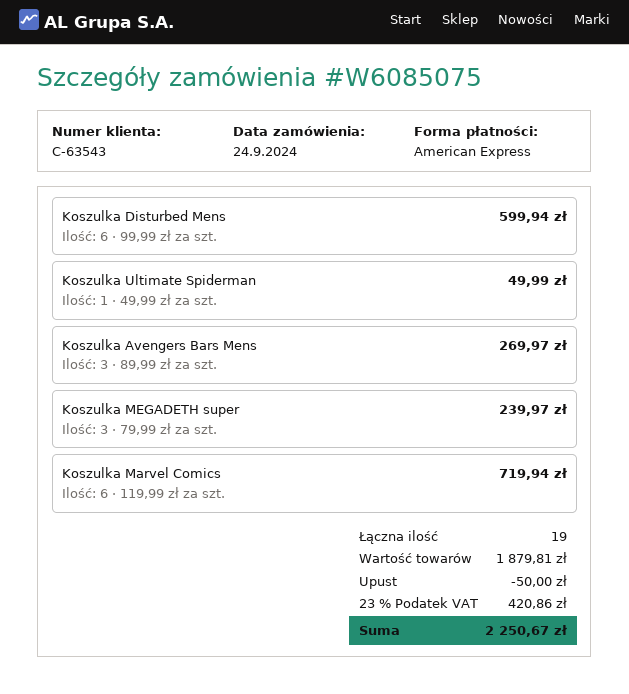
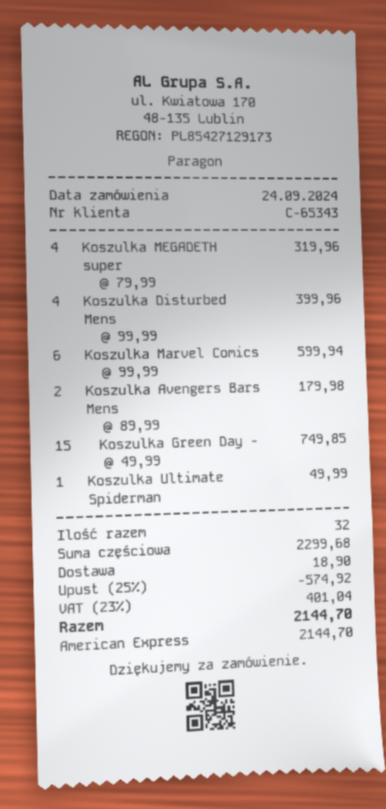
customer number: C-63543 -> C-65343
Koszulka Disturbed Mens: 6 x 99.99 = 599.94 -> 4 x 99.99 = 399.96
Koszulka Avengers Bars Mens: 3 x 89.99 = 269.97 -> 2 x 89.99 = 179.98
Koszulka MEGADETH super: 3 x 79.99 = 239.97 -> 4 x 79.99 = 319.96
Koszulka Marvel Comics: 6 x 119.99 = 719.94 -> 6 x 99.99 = 599.94
Koszulka Green Day -: none -> 15 x 49.99 = 749.85
total quantity: 19 -> 32
subtotal: 1879.81 -> 2299.68
discount: 50.00 -> 574.92
shipping: none -> 18.90
tax: 23% = 420.86 -> 23% = 401.04
total: 2250.67 -> 2144.70

